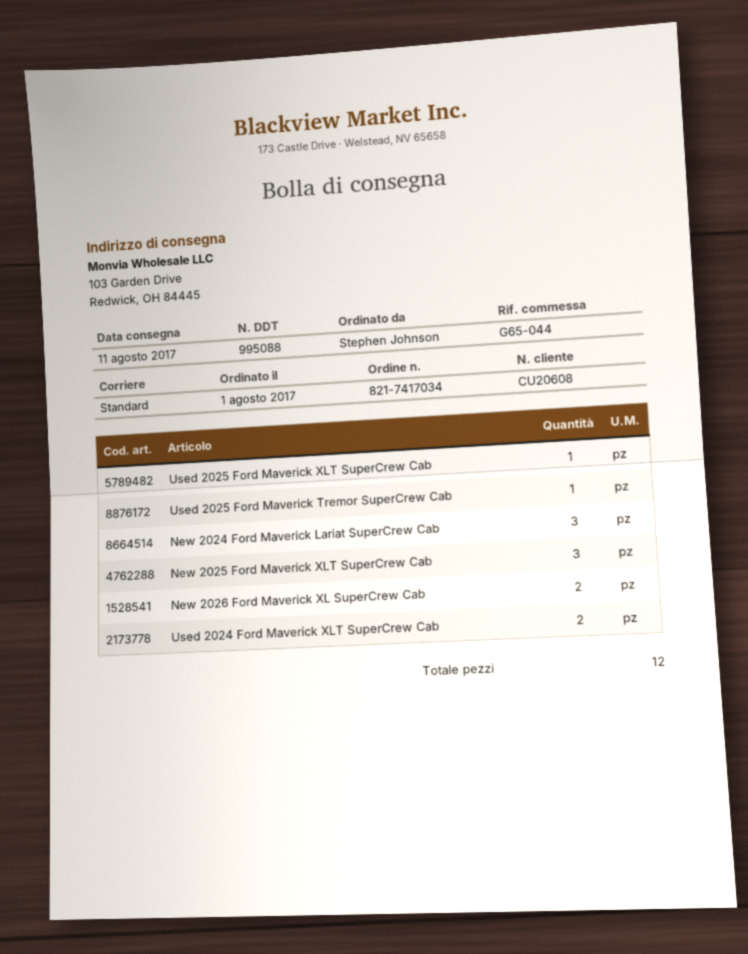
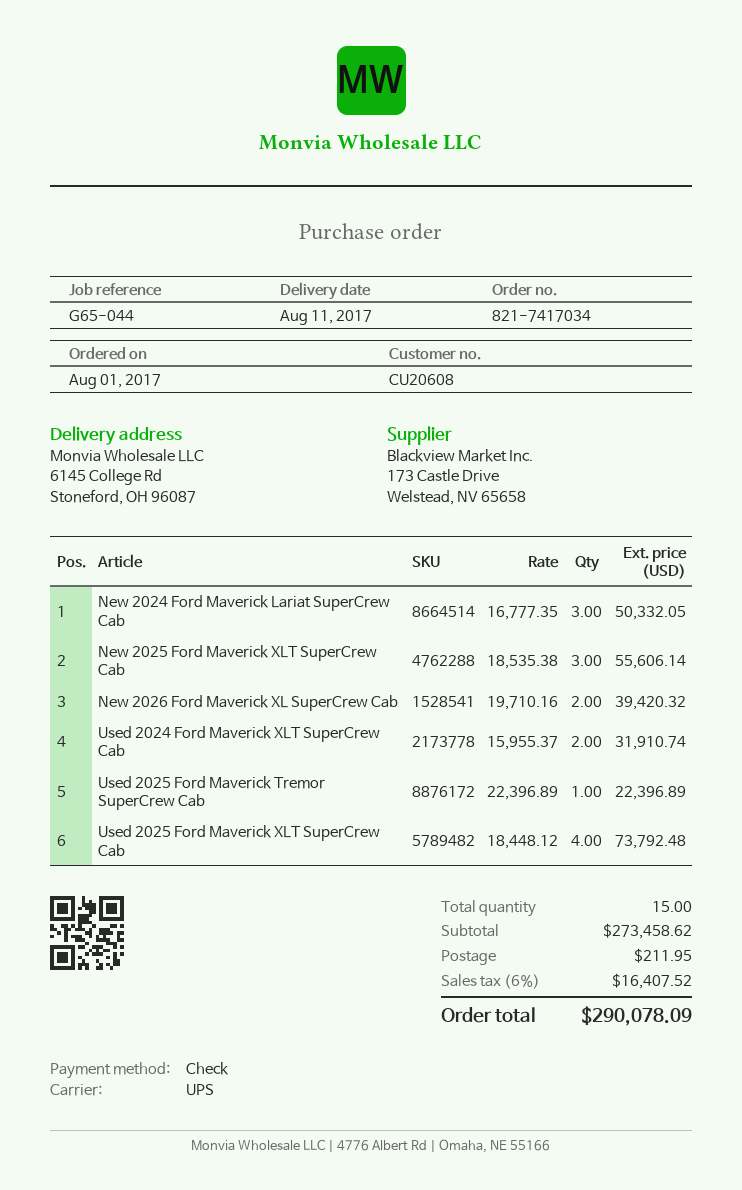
shipping method: standard -> UPS
ship to: 103 Garden Drive, Redwick, OH 84445 -> 6145 College Rd, Stoneford, OH 96087
Used 2025 Ford Maverick XLT SuperCrew Cab: 1 -> 4
total quantity: 12 -> 15

